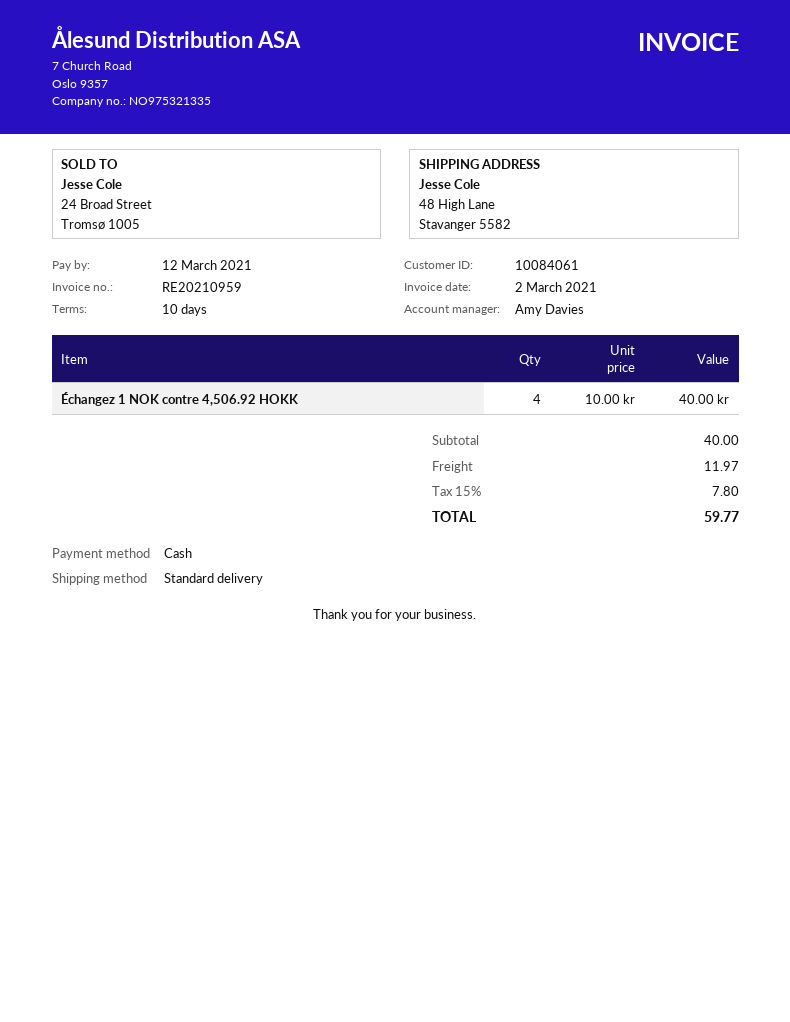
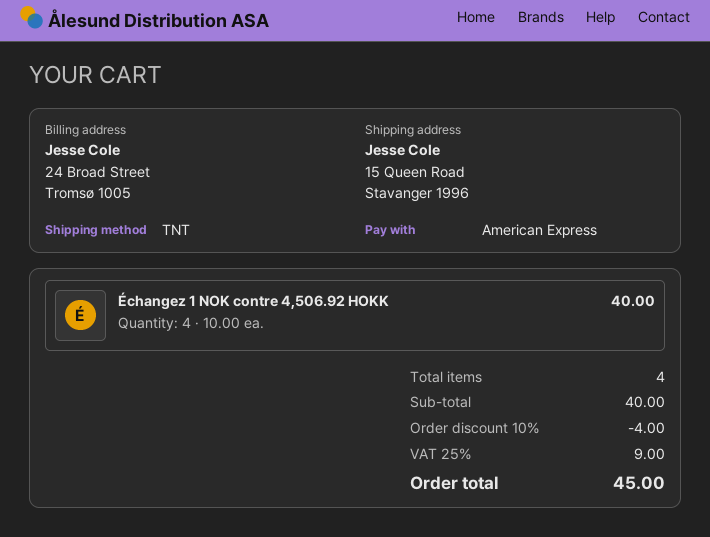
payment method: cash -> American Express
shipping method: standard -> TNT
ship to: 48 High Lane, Stavanger 5582 -> 15 Queen Road, Stavanger 1996
discount: none -> 10% = 4.00
shipping: 11.97 -> none
tax: 15% = 7.80 -> 25% = 9.00
total: 59.77 -> 45.00

